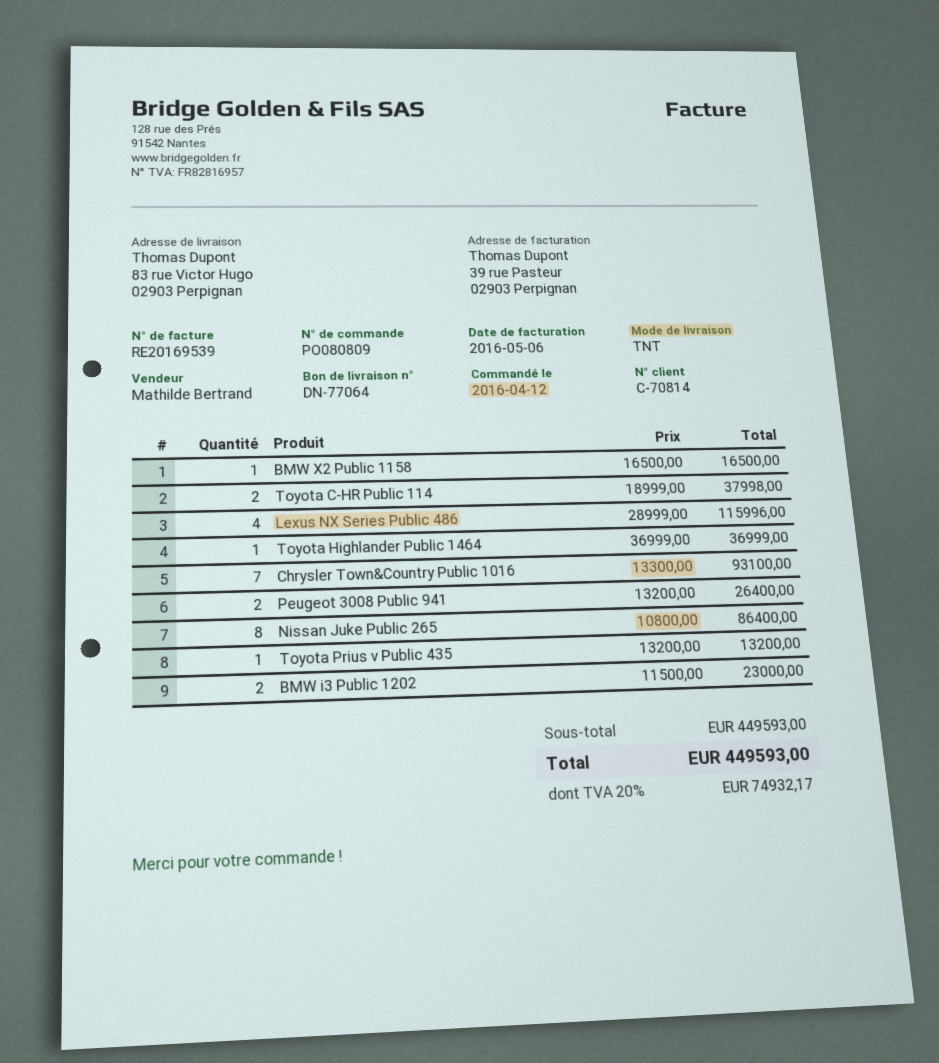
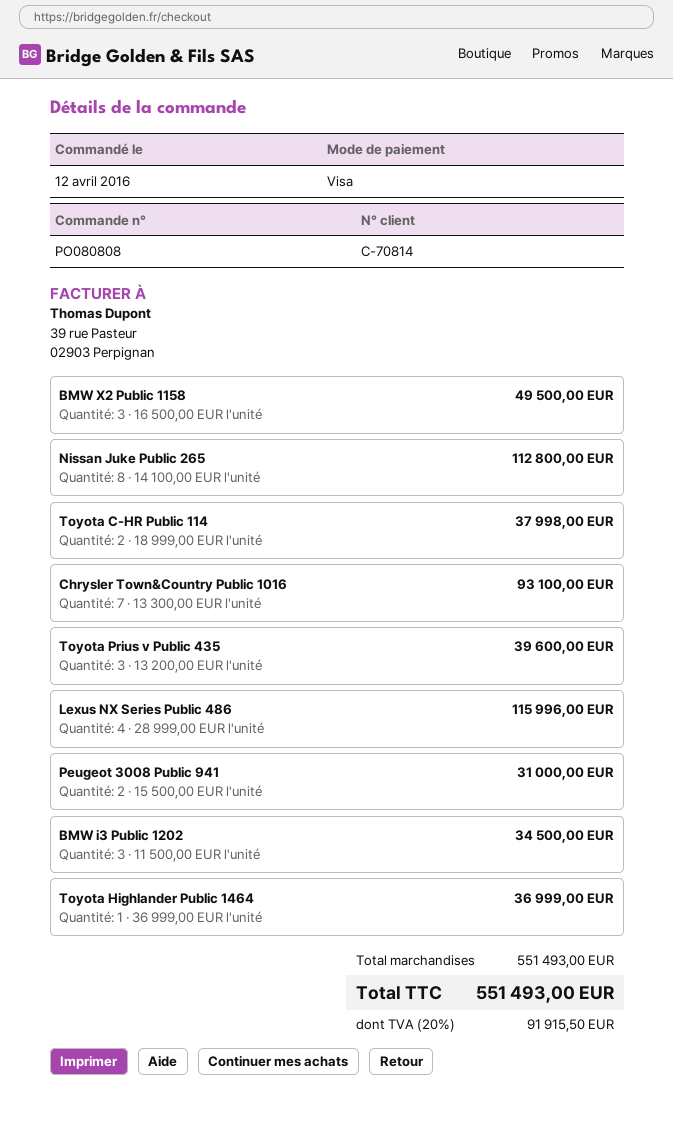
order number: PO080809 -> PO080808
BMW X2 Public 1158: 1 x 16500.00 = 16500.00 -> 3 x 16500.00 = 49500.00
Peugeot 3008 Public 941: 2 x 13200.00 = 26400.00 -> 2 x 15500.00 = 31000.00
Nissan Juke Public 265: 8 x 10800.00 = 86400.00 -> 8 x 14100.00 = 112800.00
Toyota Prius v Public 435: 1 x 13200.00 = 13200.00 -> 3 x 13200.00 = 39600.00
BMW i3 Public 1202: 2 x 11500.00 = 23000.00 -> 3 x 11500.00 = 34500.00
subtotal: 449593.00 -> 551493.00
tax: 20% = 74932.17 -> 20% = 91915.50
total: 449593.00 -> 551493.00

